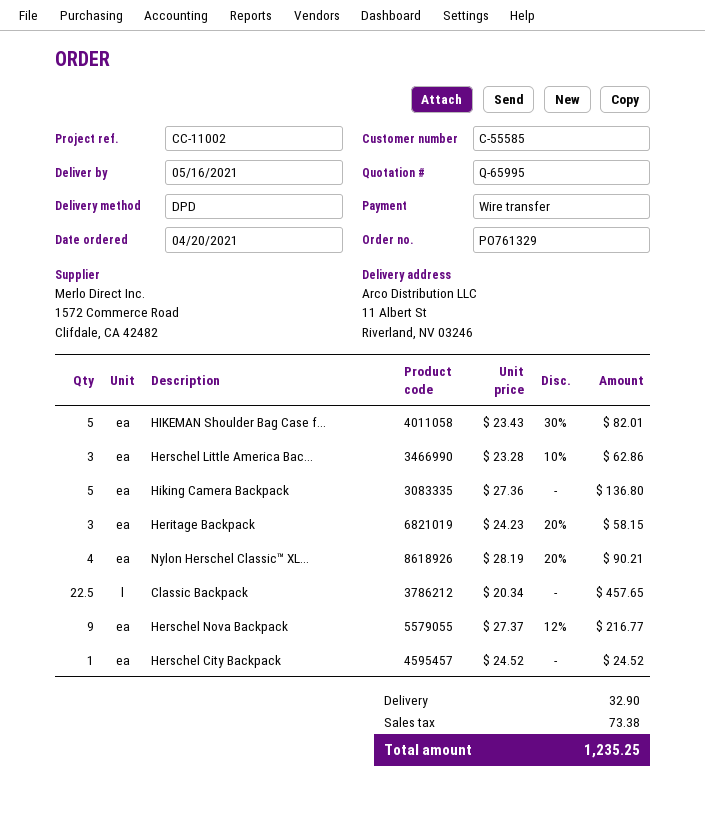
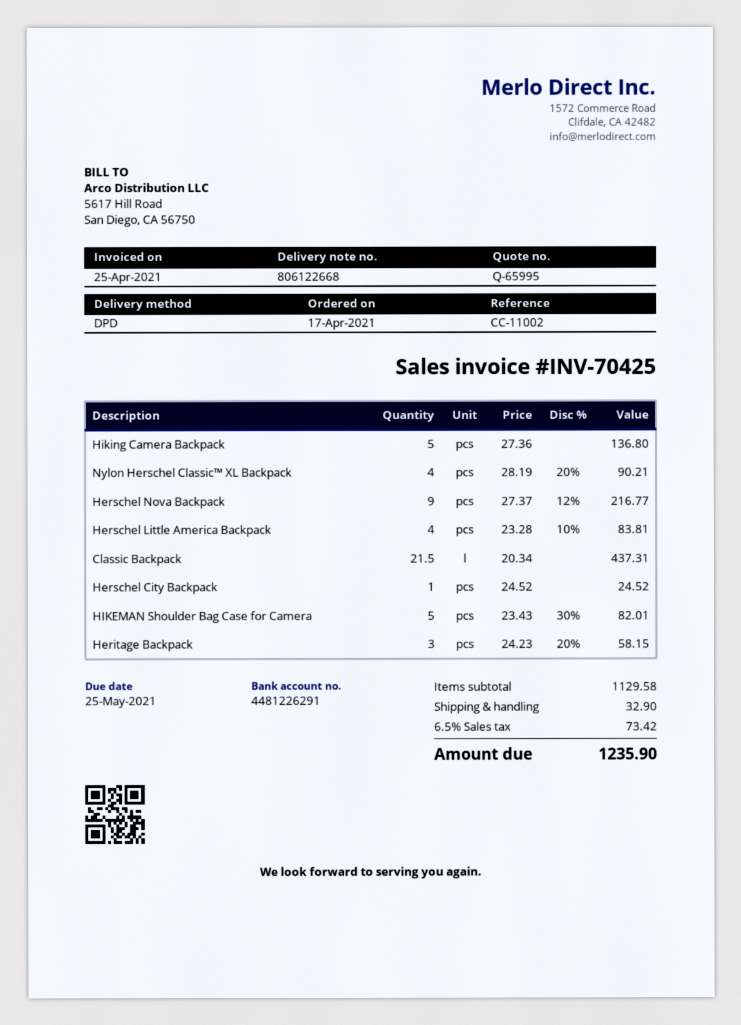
order date: 2021-04-20 -> 2021-04-17
Herschel Little America Bac...: 3 x 23.28 - 10% = 62.86 -> 4 x 23.28 - 10% = 83.81
Classic Backpack: 22.5 x 20.34 = 457.65 -> 21.5 x 20.34 = 437.31
tax: 73.38 -> 73.42
total: 1235.25 -> 1235.90

